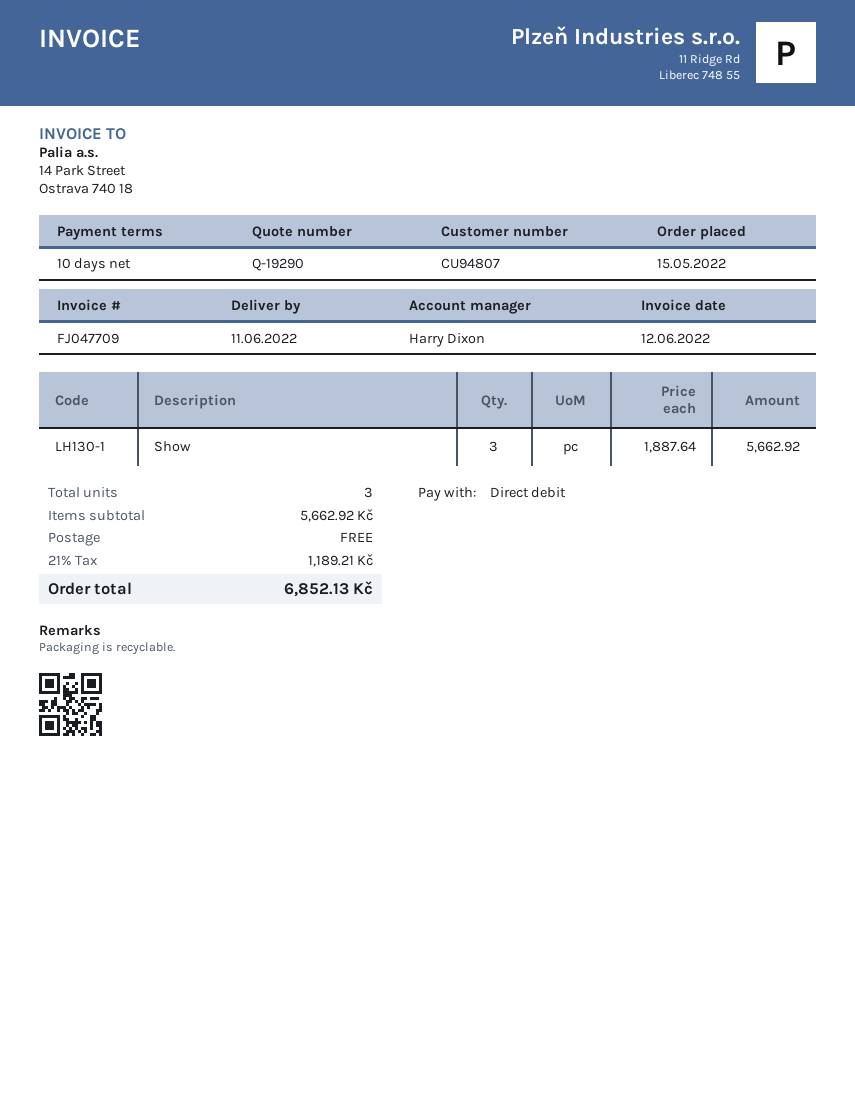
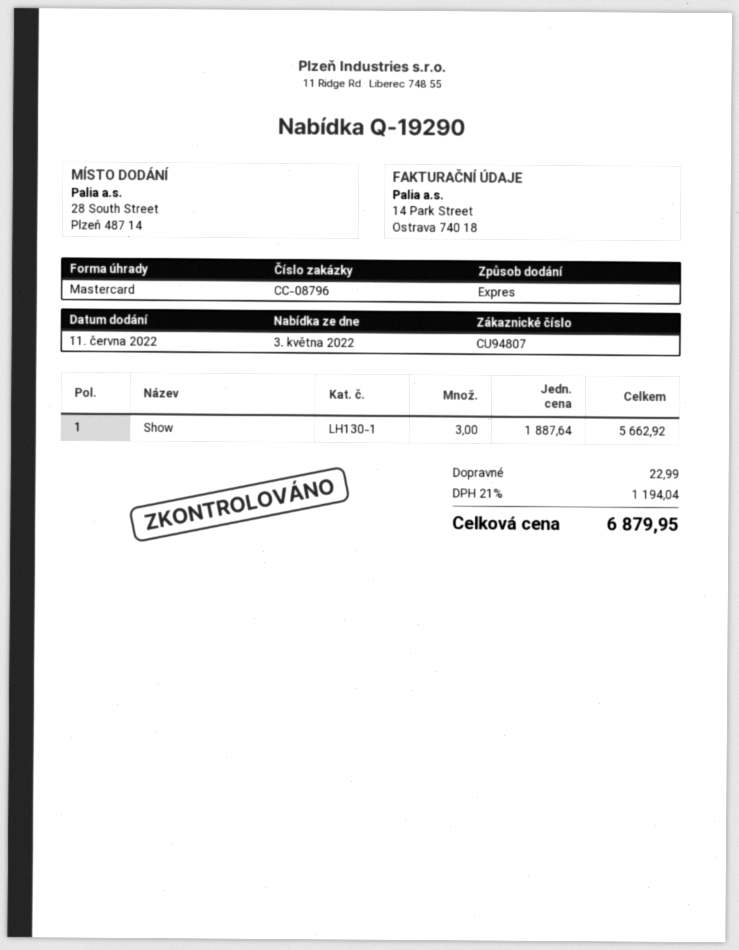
payment method: direct debit -> Mastercard
shipping: 0.00 -> 22.99
tax: 21% = 1189.21 -> 21% = 1194.04
total: 6852.13 -> 6879.95

